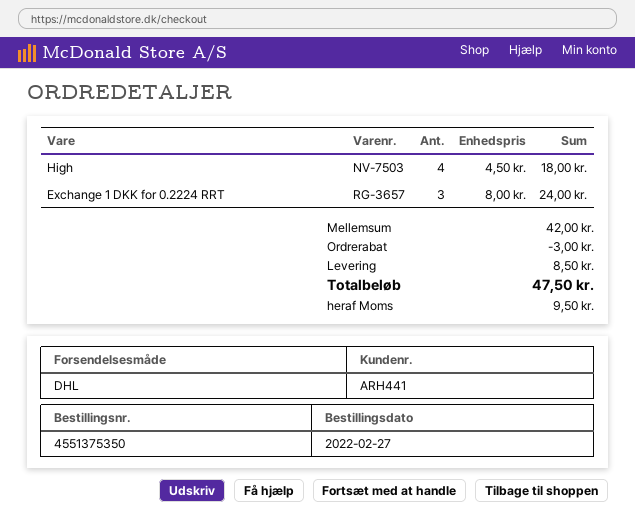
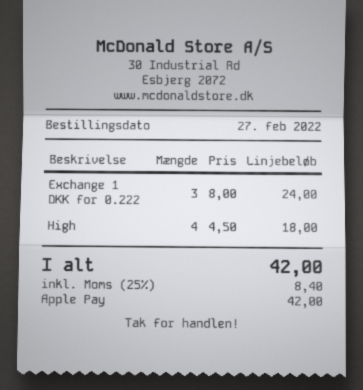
discount: 3.00 -> none
shipping: 8.50 -> none
tax: 9.50 -> 8.40
total: 47.50 -> 42.00

